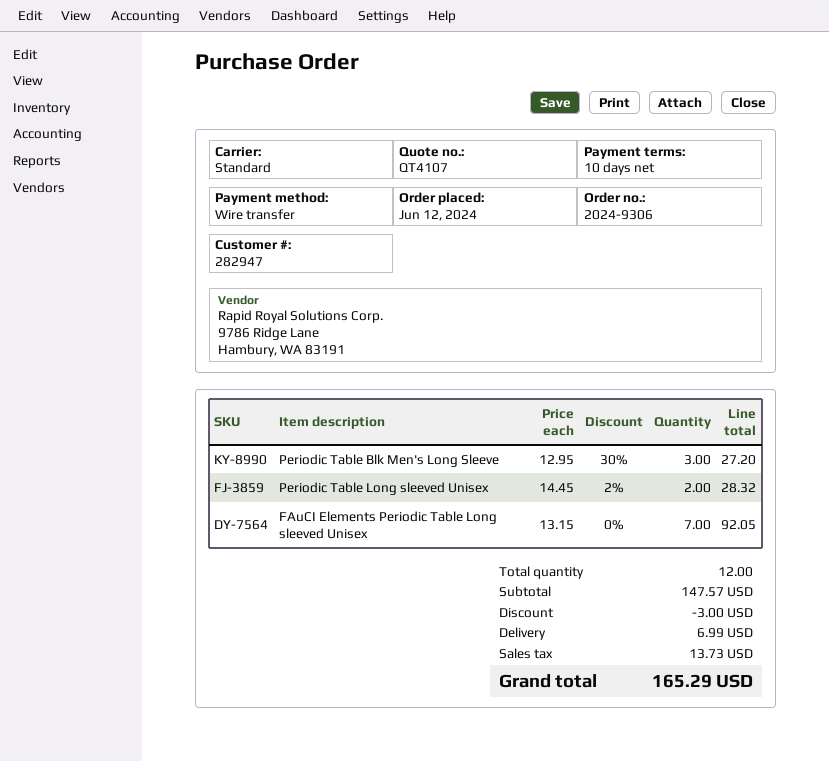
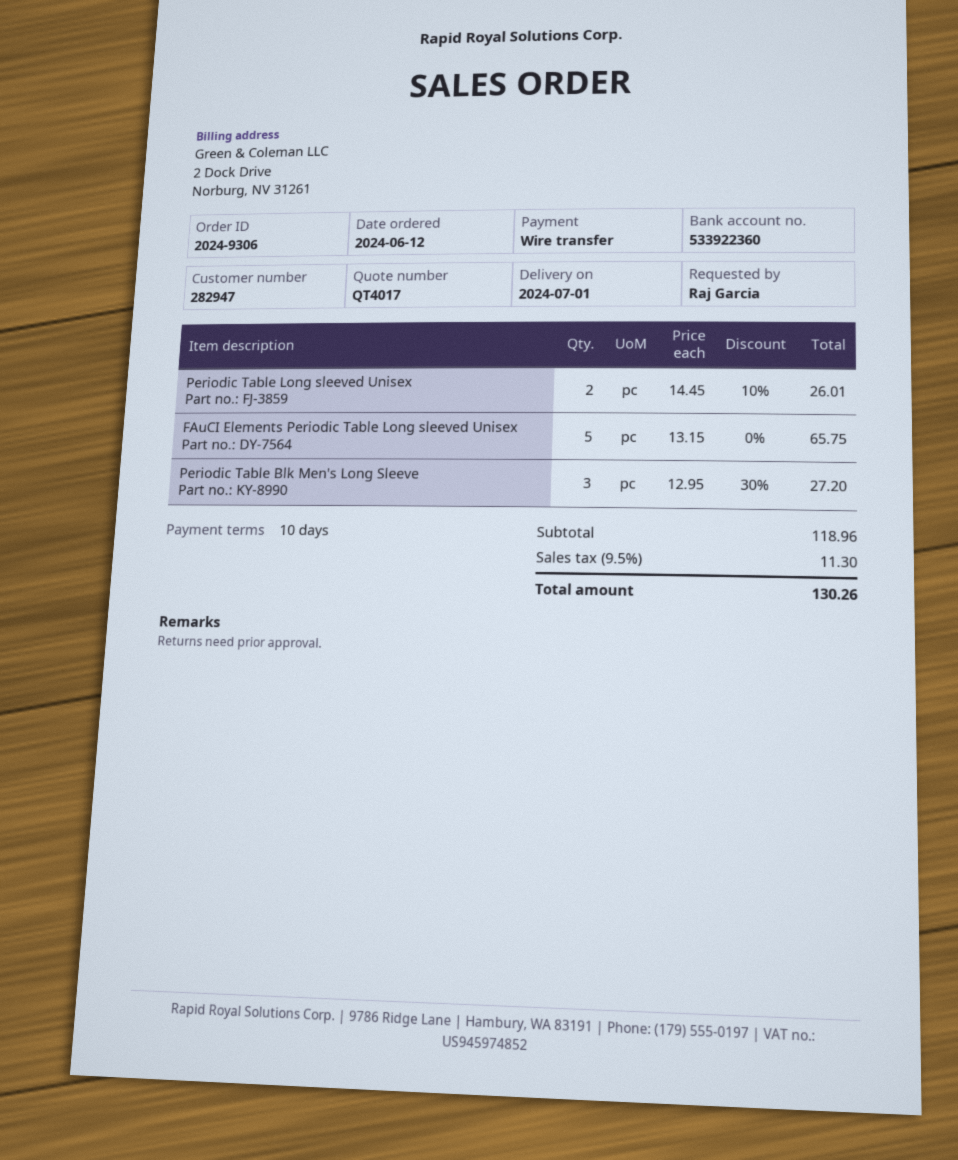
quote number: QT4107 -> QT4017
Periodic Table Long sleeved Unisex: 2 x 14.45 - 2% = 28.32 -> 2 x 14.45 - 10% = 26.01
FAuCI Elements Periodic Table Long sleeved Unisex: 7 x 13.15 = 92.05 -> 5 x 13.15 = 65.75
subtotal: 147.57 -> 118.96
discount: 3.00 -> none
shipping: 6.99 -> none
tax: 13.73 -> 11.30
total: 165.29 -> 130.26

